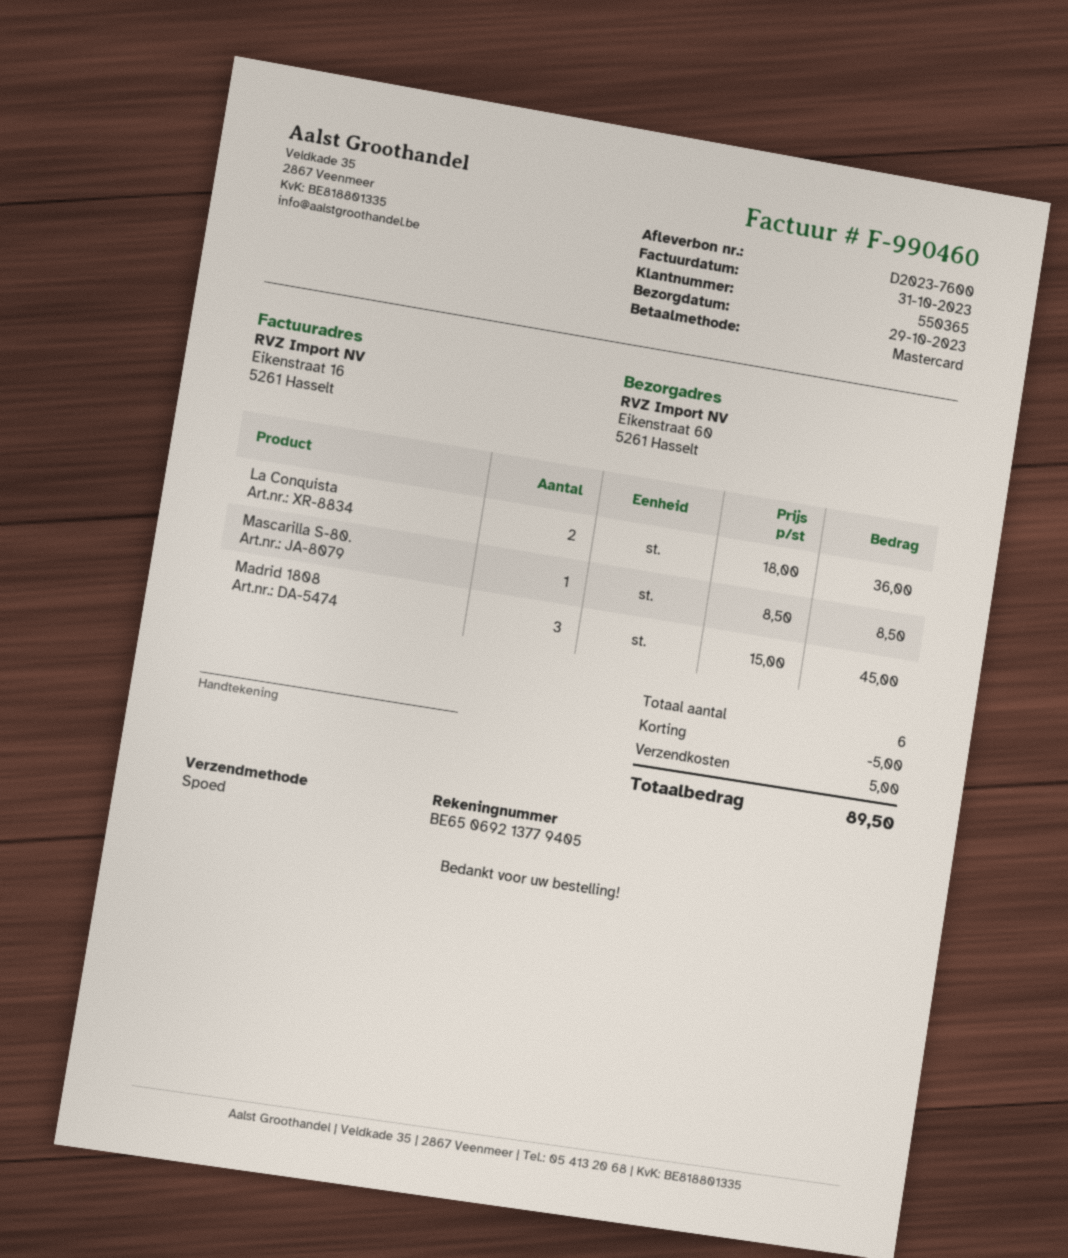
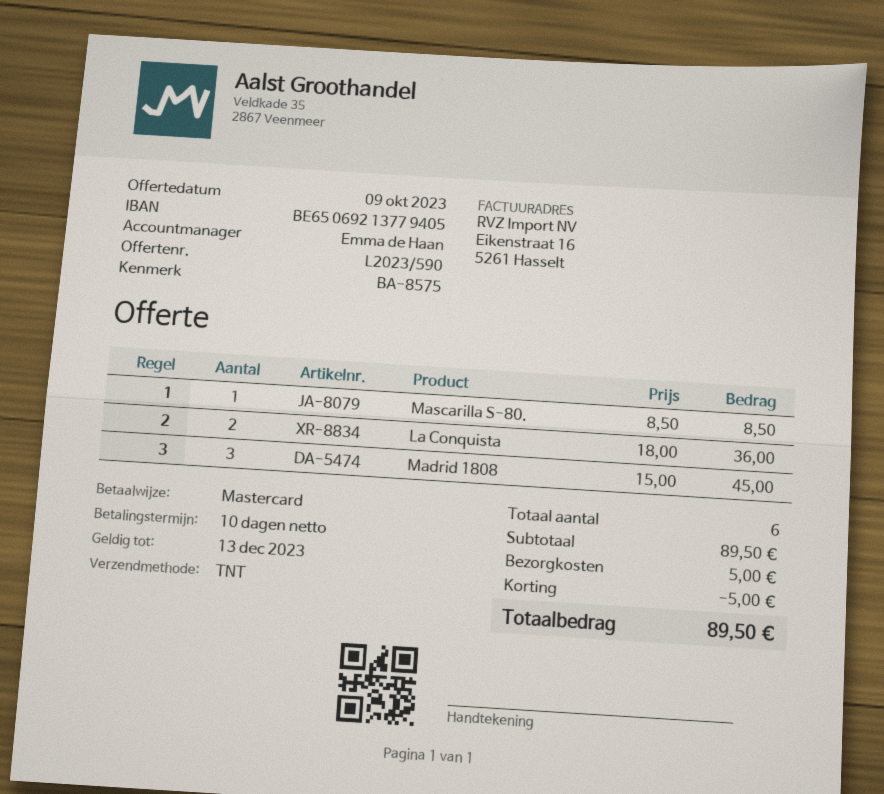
shipping method: express -> TNT

